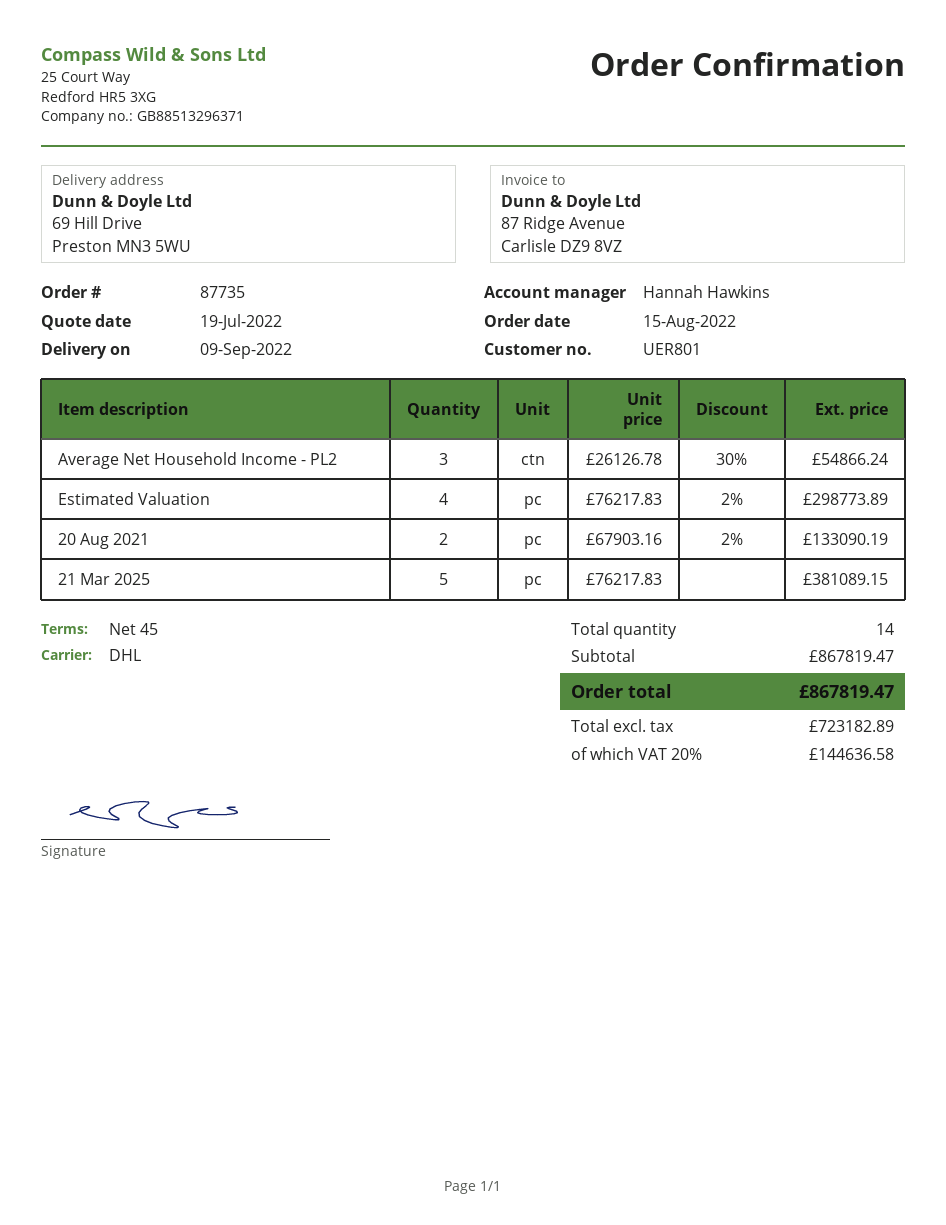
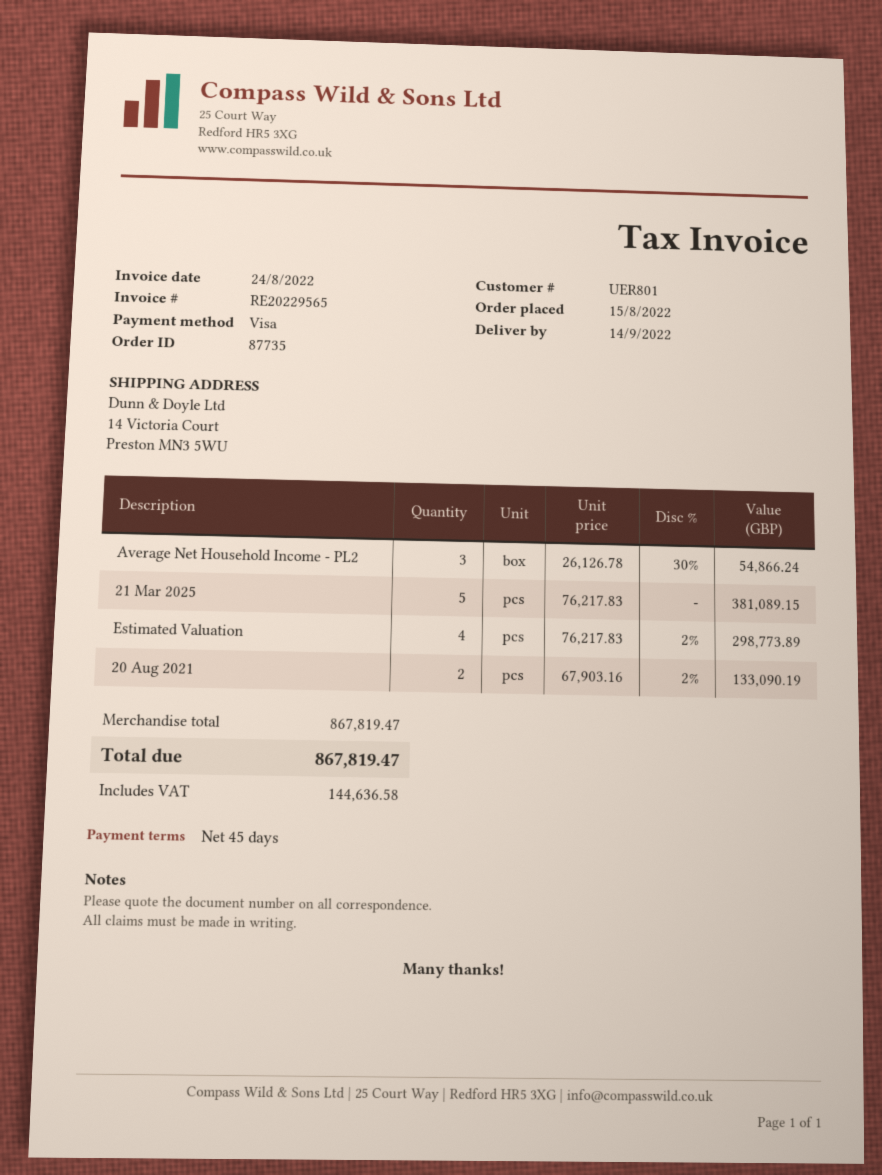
delivery date: 2022-09-09 -> 2022-09-14
ship to: 69 Hill Drive, Preston MN3 5WU -> 14 Victoria Court, Preston MN3 5WU

